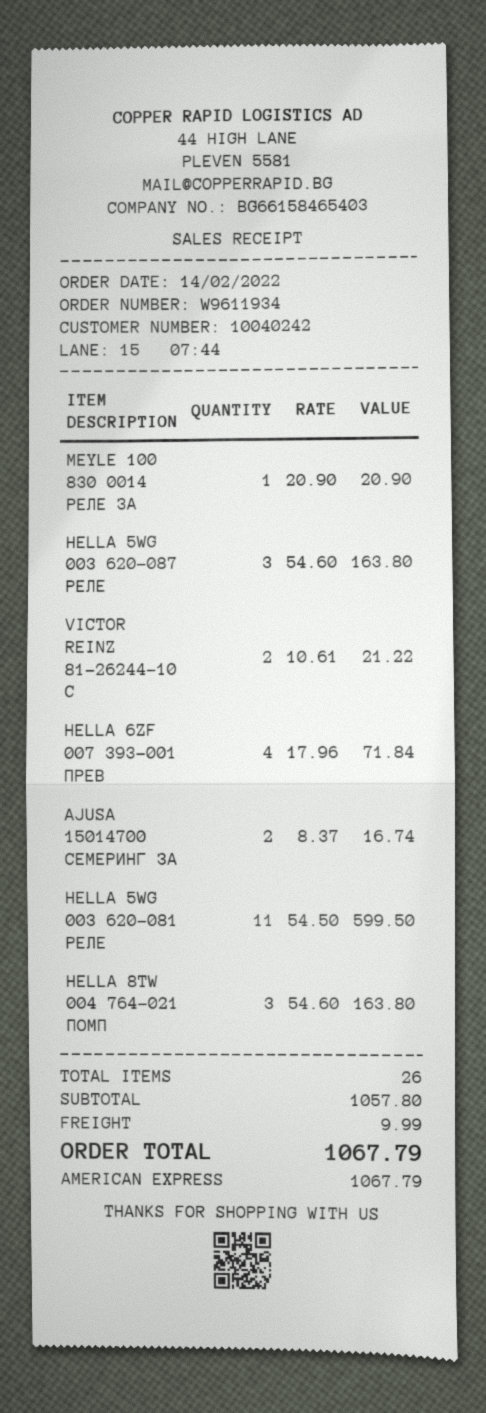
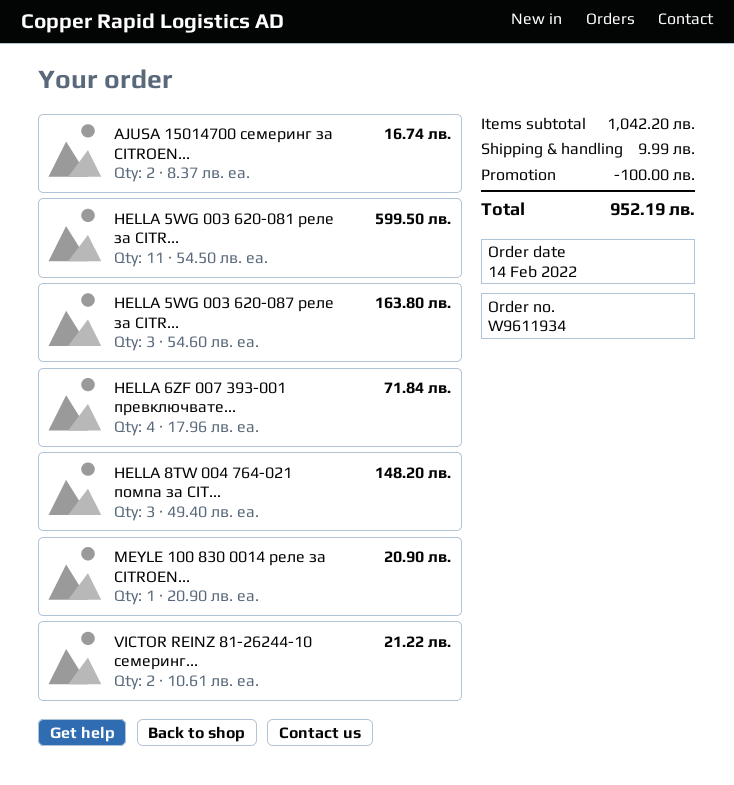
HELLA 8TW 004 764-021 ПОМП: 3 x 54.60 = 163.80 -> 3 x 49.40 = 148.20
subtotal: 1057.80 -> 1042.20
discount: none -> 100.00
total: 1067.79 -> 952.19

